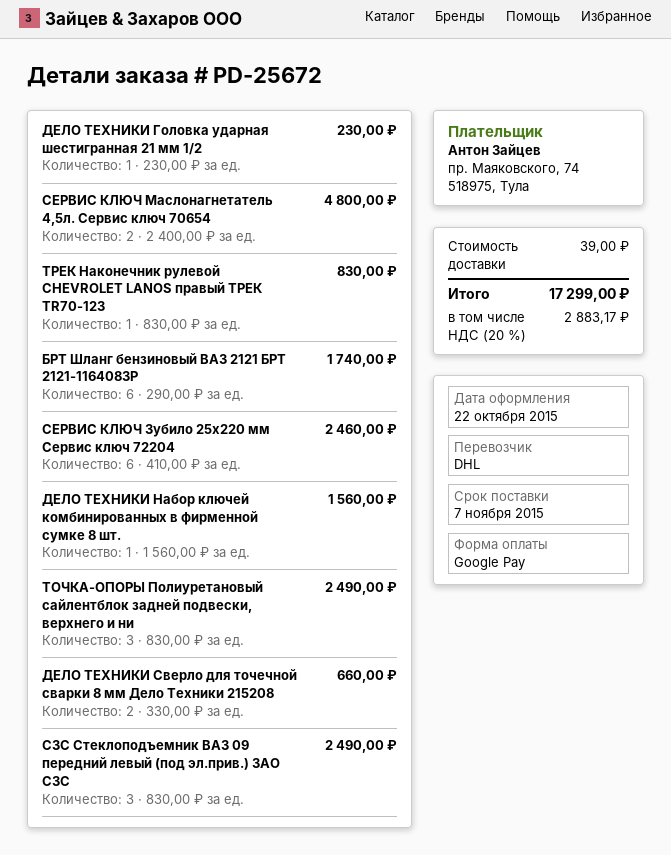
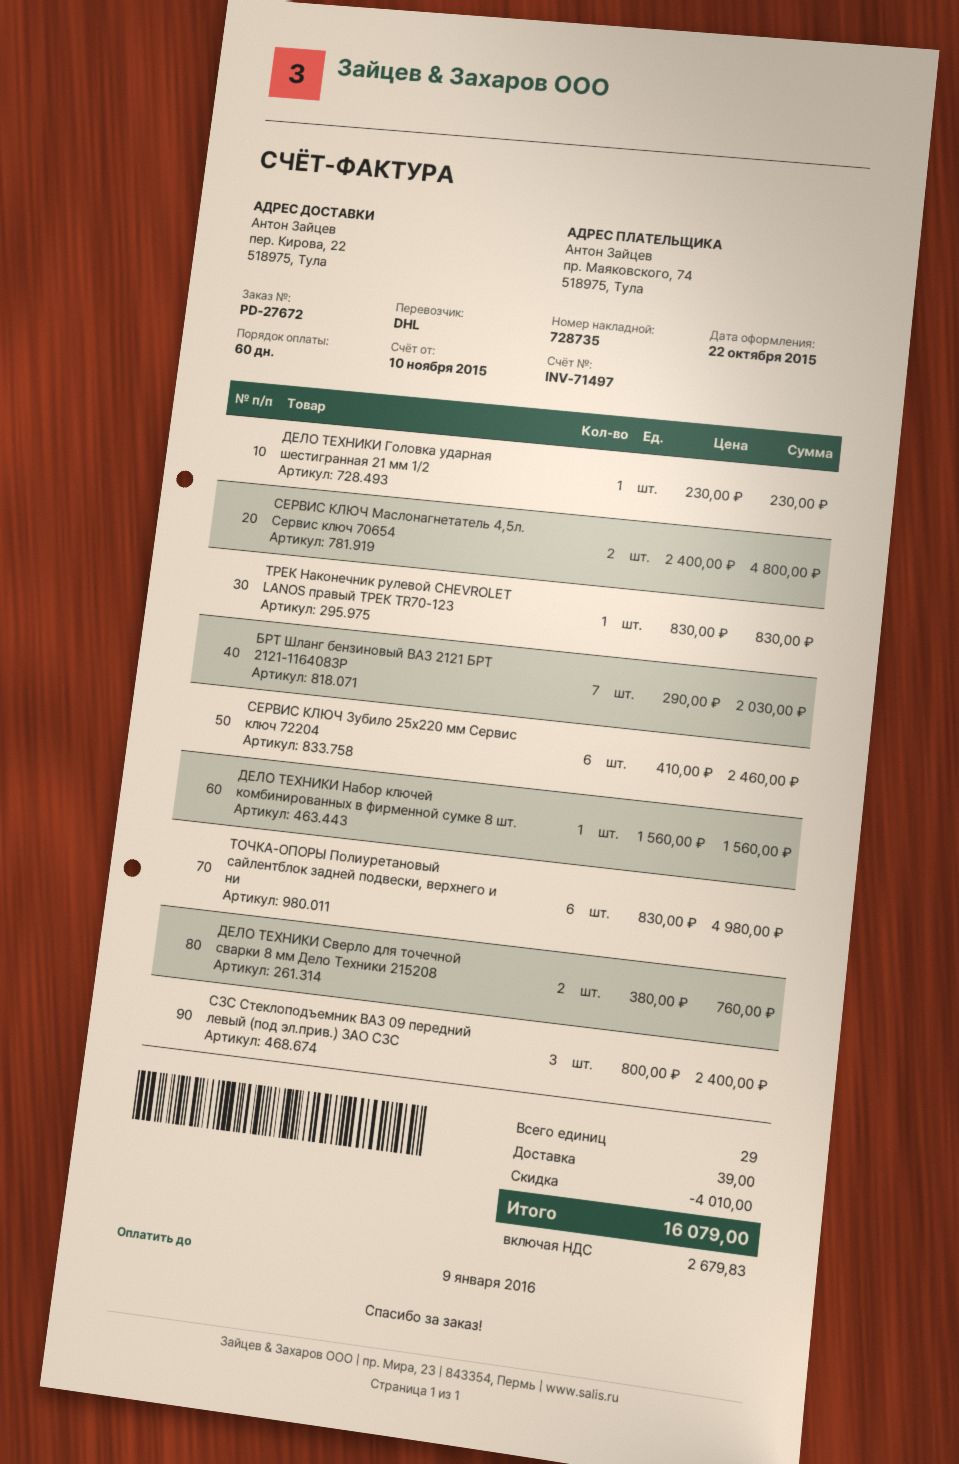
order number: PD-25672 -> PD-27672
БРТ Шланг бензиновый ВАЗ 2121 БРТ 2121-1164083Р: 6 x 290.00 = 1740.00 -> 7 x 290.00 = 2030.00
ТОЧКА-ОПОРЫ Полиуретановый сайлентблок задней подвески, верхнего и ни: 3 x 830.00 = 2490.00 -> 6 x 830.00 = 4980.00
ДЕЛО ТЕХНИКИ Сверло для точечной сварки 8 мм Дело Техники 215208: 2 x 330.00 = 660.00 -> 2 x 380.00 = 760.00
СЗС Стеклоподъемник ВАЗ 09 передний левый (под эл.прив.) ЗАО СЗС: 3 x 830.00 = 2490.00 -> 3 x 800.00 = 2400.00
discount: none -> 4010.00
tax: 2883.17 -> 2679.83
total: 17299.00 -> 16079.00

